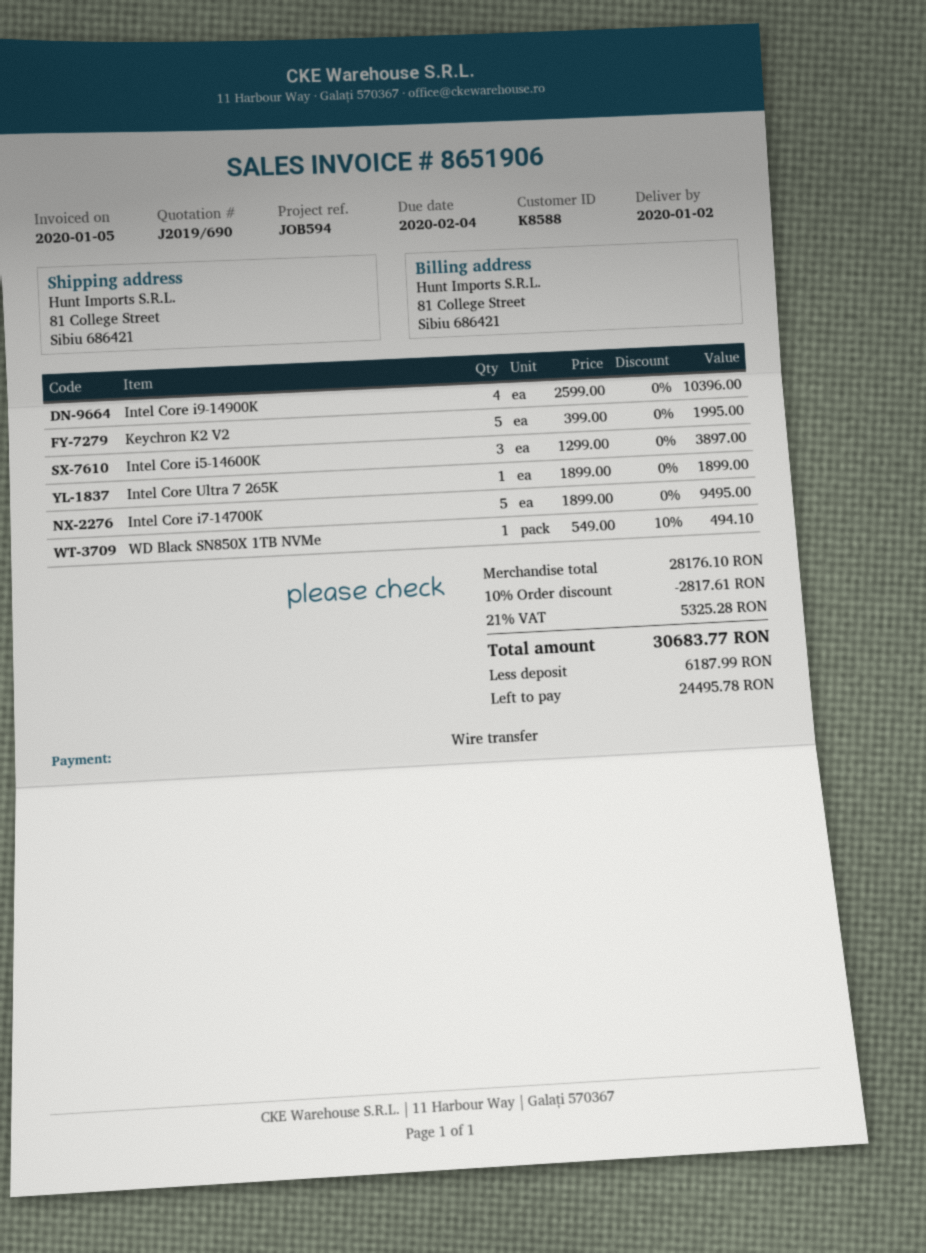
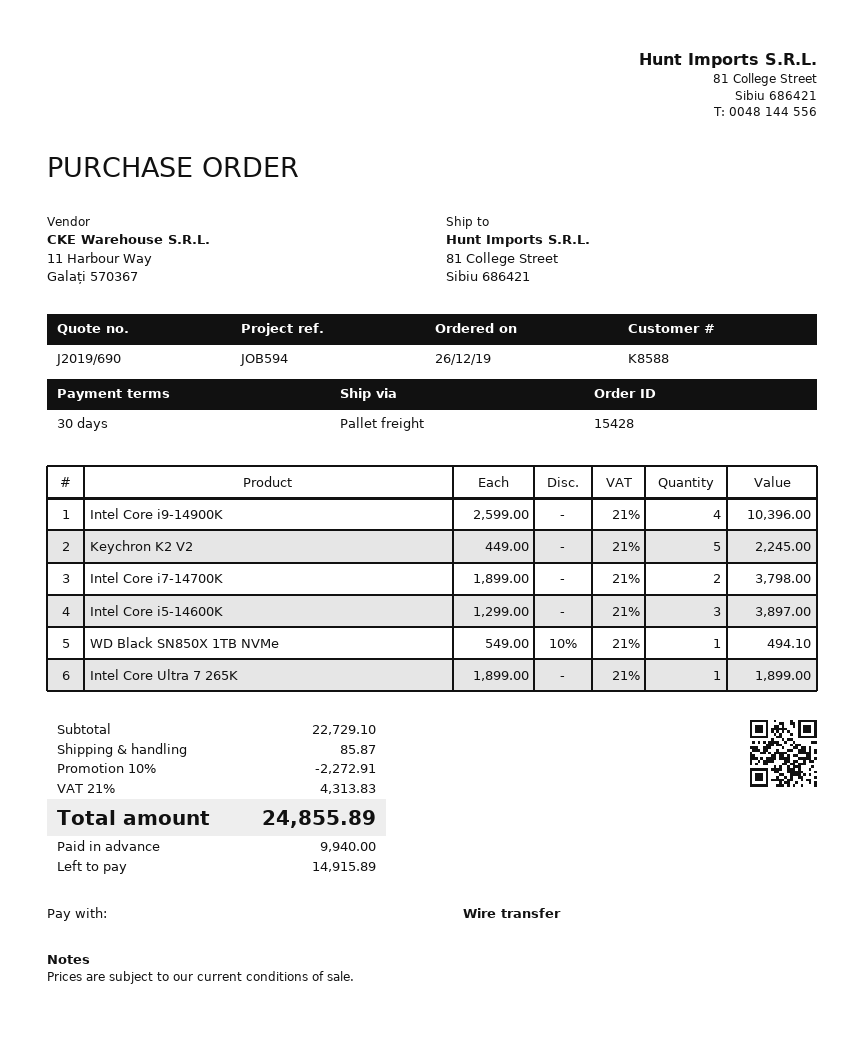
Keychron K2 V2: 5 x 399.00 = 1995.00 -> 5 x 449.00 = 2245.00
Intel Core i7-14700K: 5 x 1899.00 = 9495.00 -> 2 x 1899.00 = 3798.00
subtotal: 28176.10 -> 22729.10
discount: 10% = 2817.61 -> 10% = 2272.91
shipping: none -> 85.87
tax: 21% = 5325.28 -> 21% = 4313.83
total: 30683.77 -> 24855.89
deposit: 6187.99 -> 9940.00
balance: 24495.78 -> 14915.89

